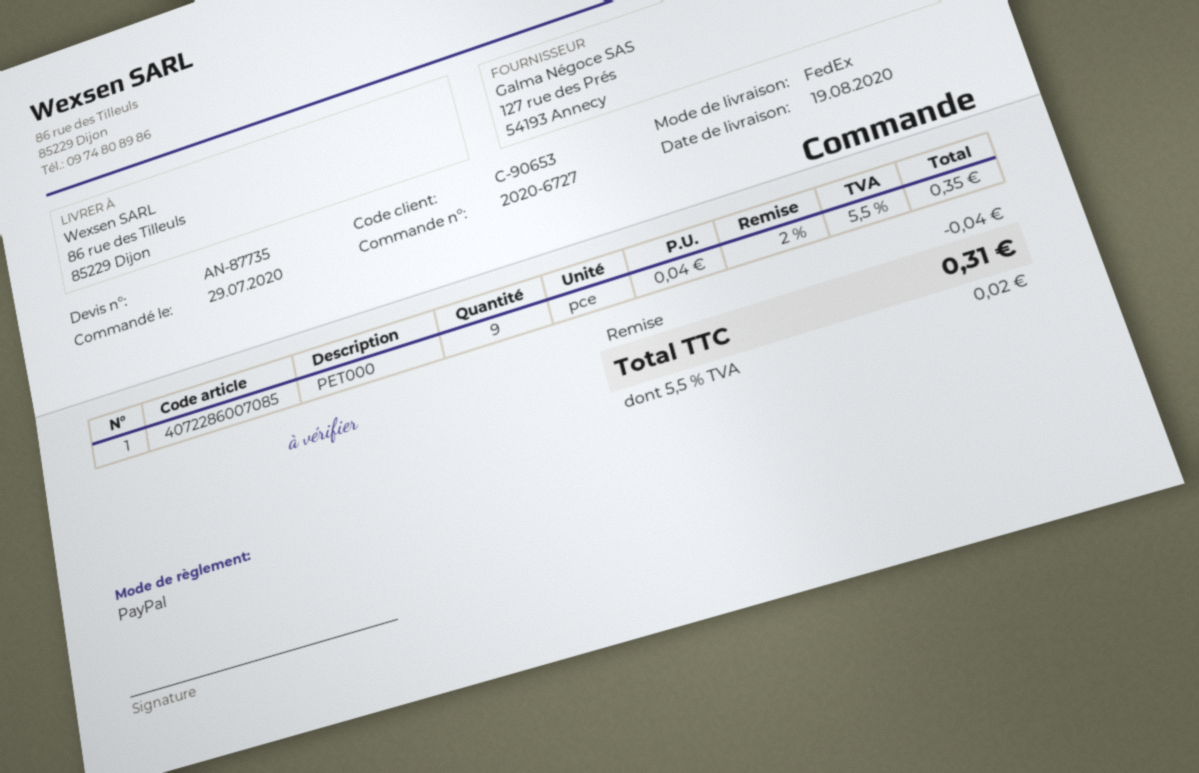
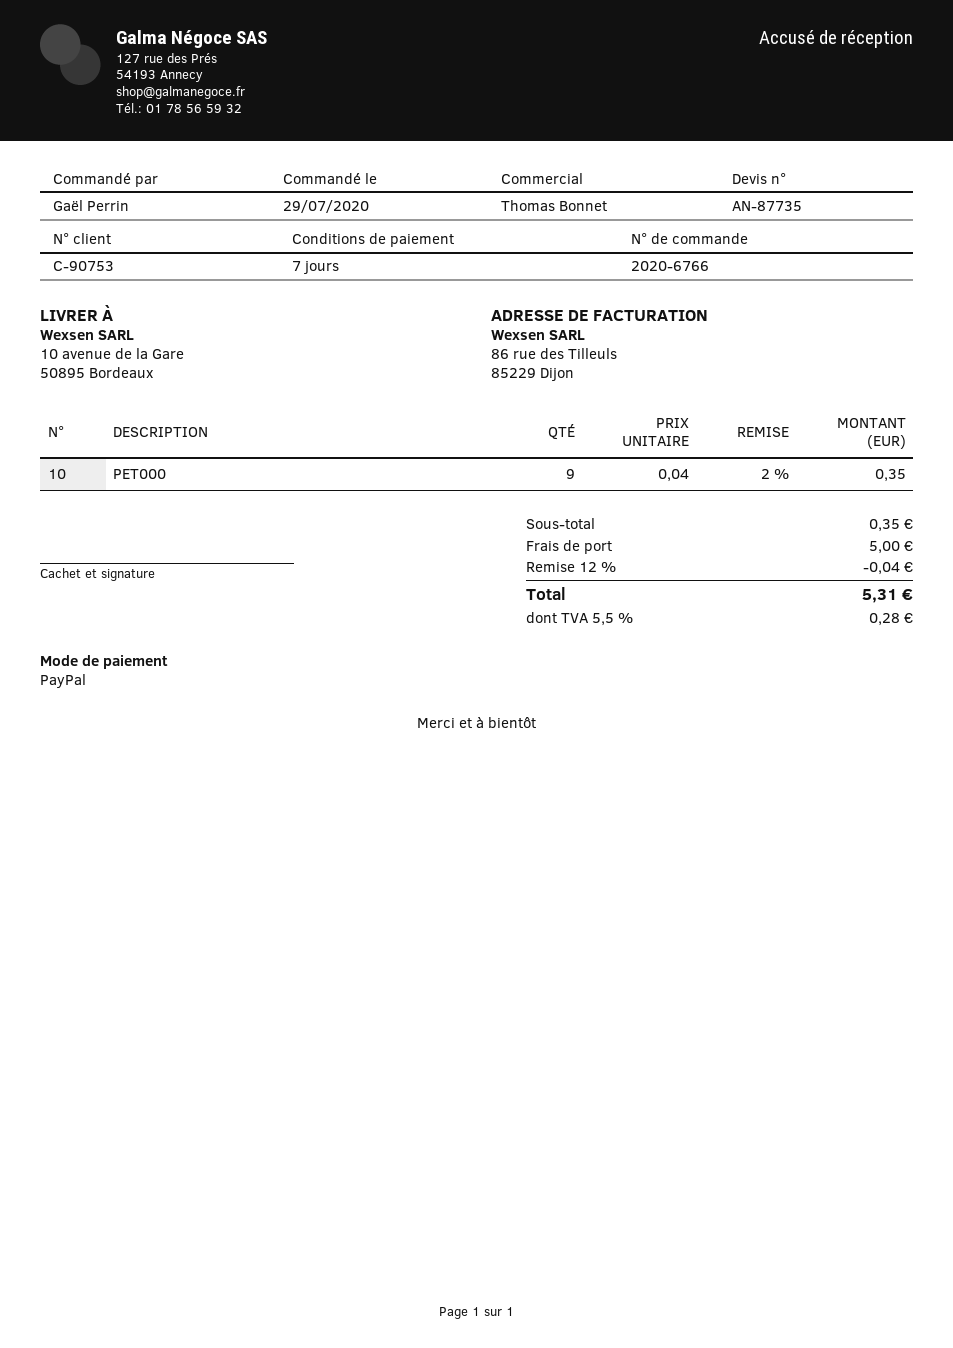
order number: 2020-6727 -> 2020-6766
customer number: C-90653 -> C-90753
ship to: 86 rue des Tilleuls, 85229 Dijon -> 10 avenue de la Gare, 50895 Bordeaux
shipping: none -> 5.00
tax: 5.5% = 0.02 -> 5.5% = 0.28
total: 0.31 -> 5.31

